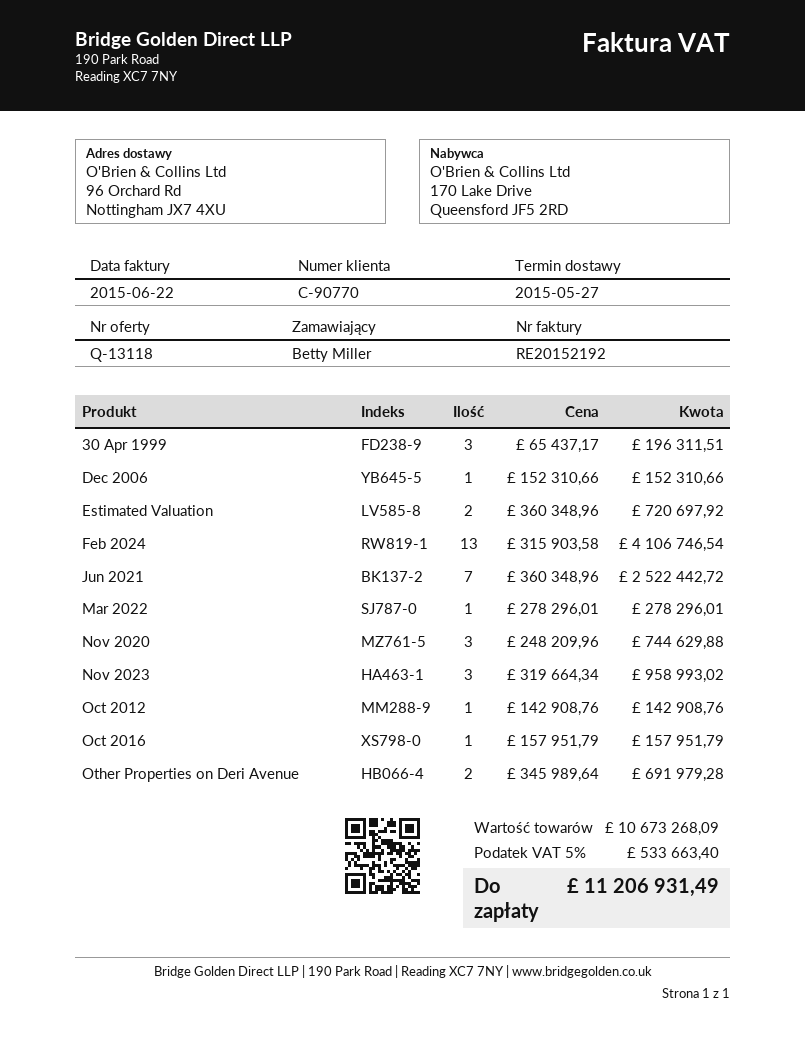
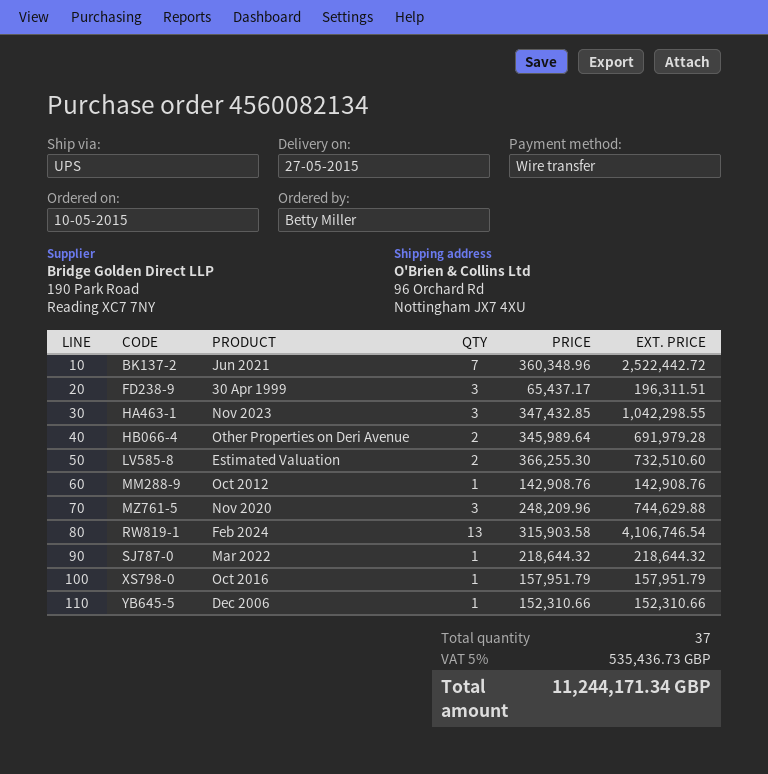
Estimated Valuation: 2 x 360348.96 = 720697.92 -> 2 x 366255.30 = 732510.60
Mar 2022: 1 x 278296.01 = 278296.01 -> 1 x 218644.32 = 218644.32
Nov 2023: 3 x 319664.34 = 958993.02 -> 3 x 347432.85 = 1042298.55
tax: 5% = 533663.40 -> 5% = 535436.73
total: 11206931.49 -> 11244171.34

